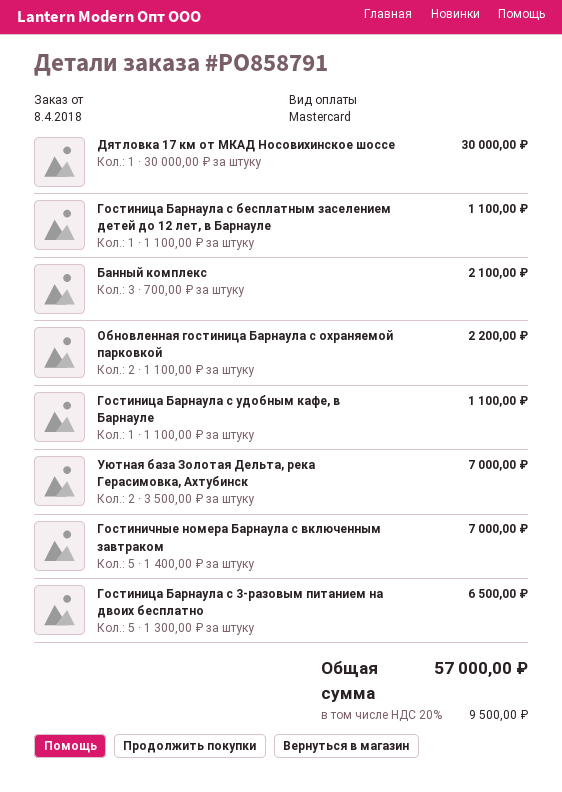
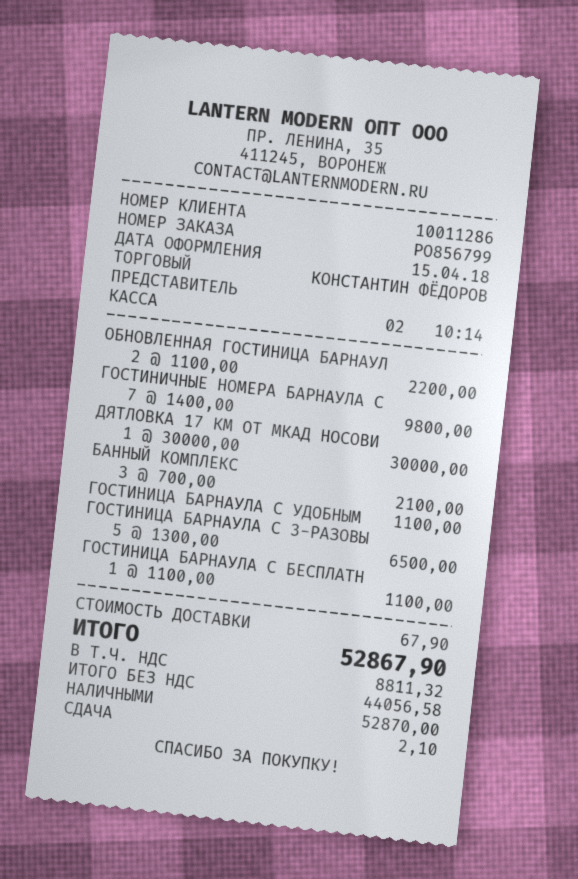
order number: PO858791 -> PO856799
order date: 2018-04-08 -> 2018-04-15
payment method: Mastercard -> cash
Уютная база Золотая Дельта, река Герасимовка, Ахтубинск: 2 x 3500.00 = 7000.00 -> none
Гостиничные номера Барнаула с включенным завтраком: 5 x 1400.00 = 7000.00 -> 7 x 1400.00 = 9800.00
shipping: none -> 67.90
tax: 9500.00 -> 8811.32
total: 57000.00 -> 52867.90

